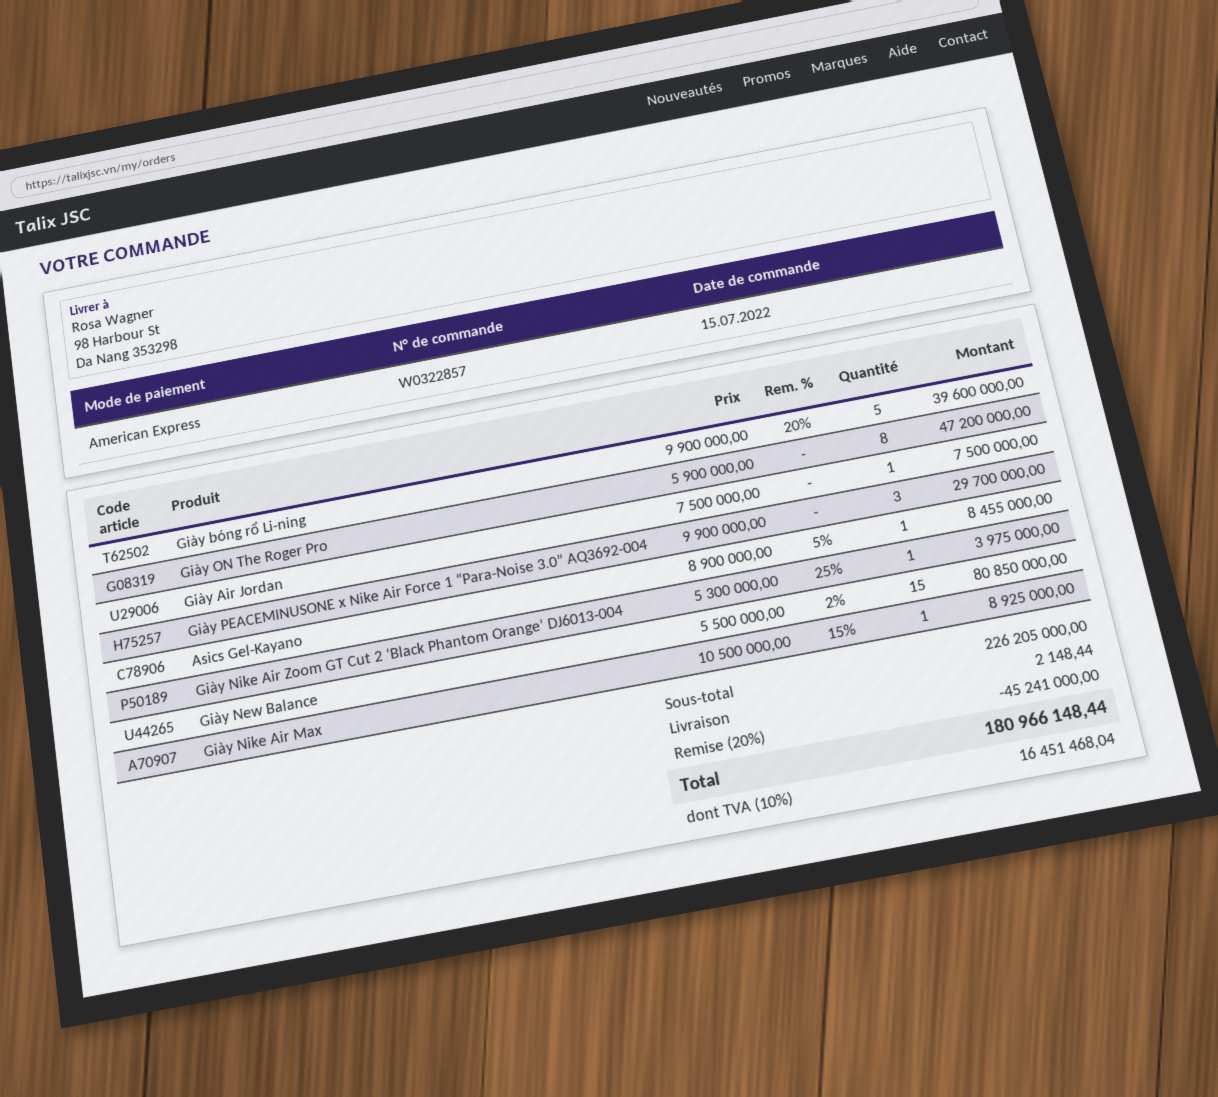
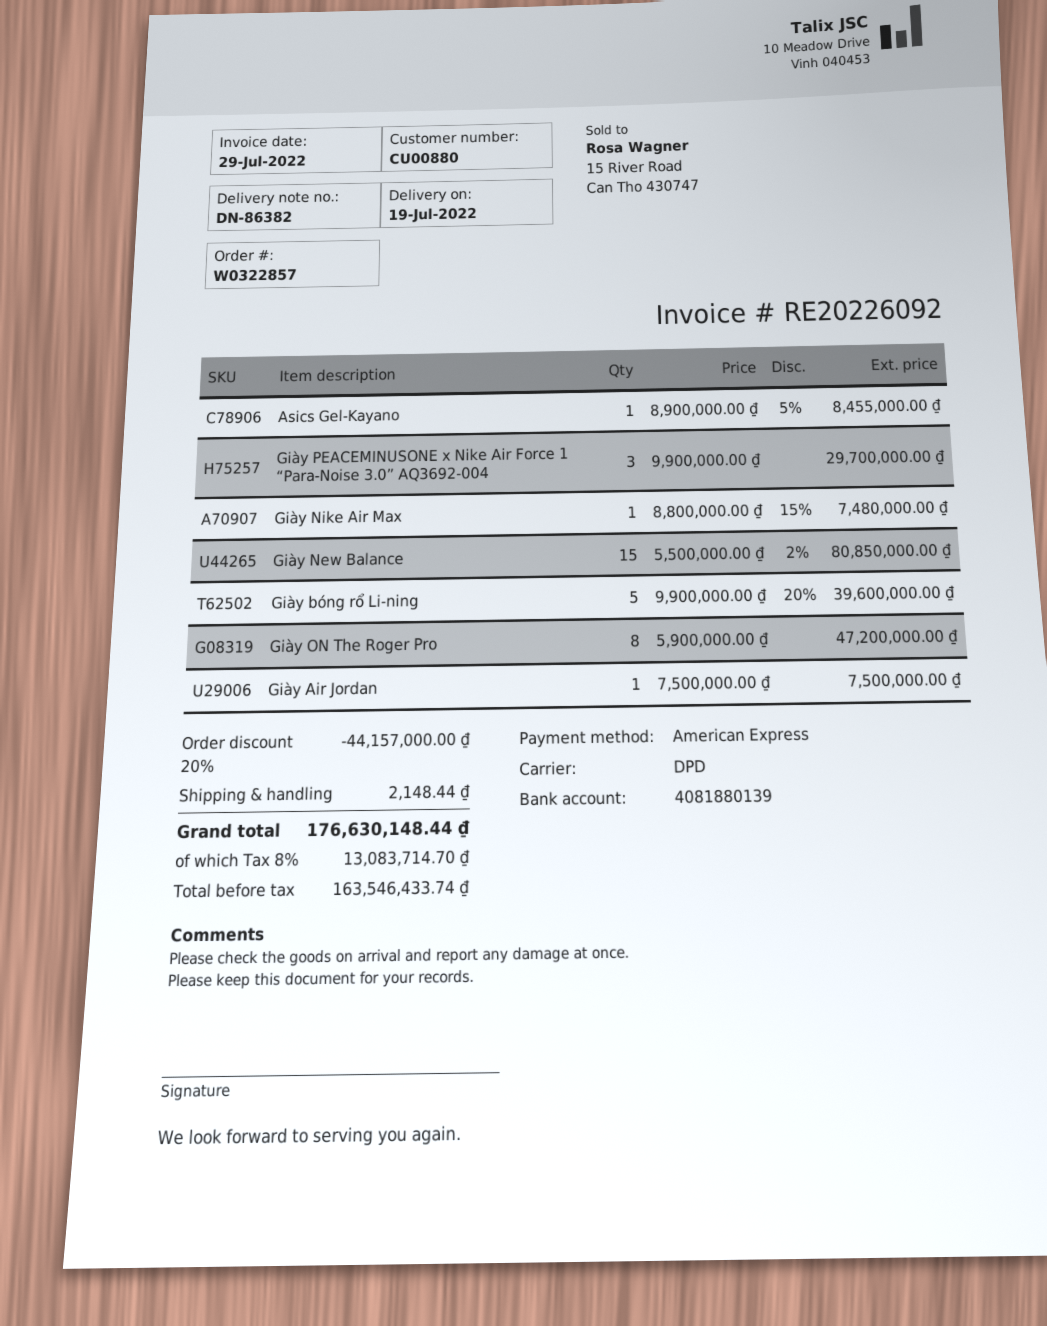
Giày Nike Air Zoom GT Cut 2 ‘Black Phantom Orange’ DJ6013-004: 1 x 5300000.00 - 25% = 3975000.00 -> none
Giày Nike Air Max: 1 x 10500000.00 - 15% = 8925000.00 -> 1 x 8800000.00 - 15% = 7480000.00
discount: 20% = 45241000.00 -> 20% = 44157000.00
tax: 10% = 16451468.04 -> 8% = 13083714.70
total: 180966148.44 -> 176630148.44

